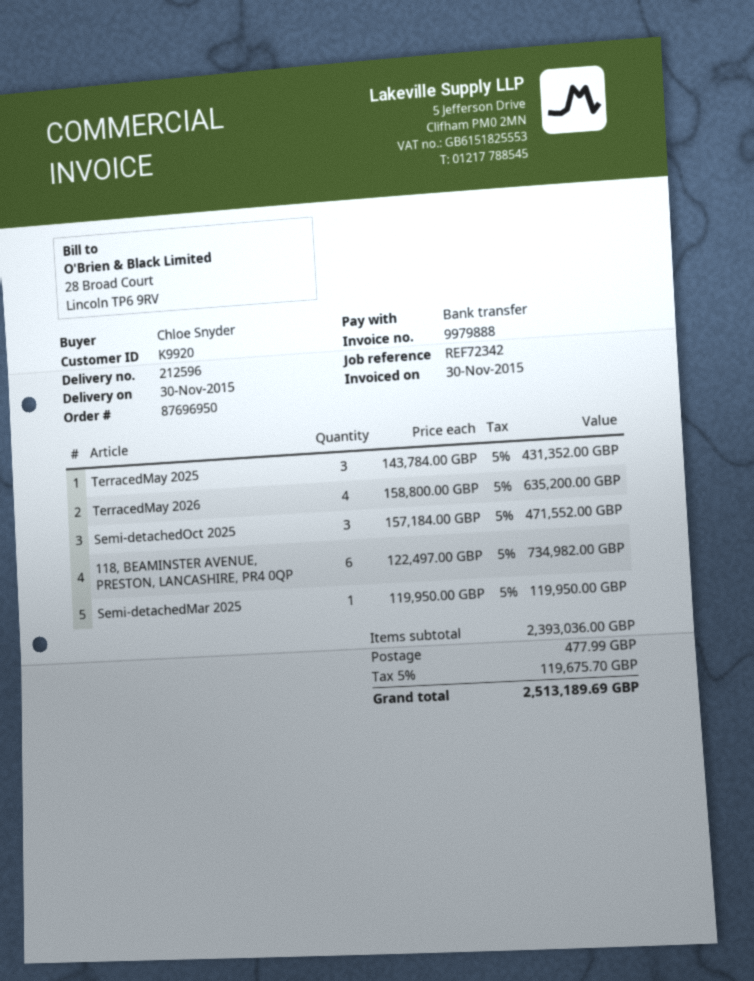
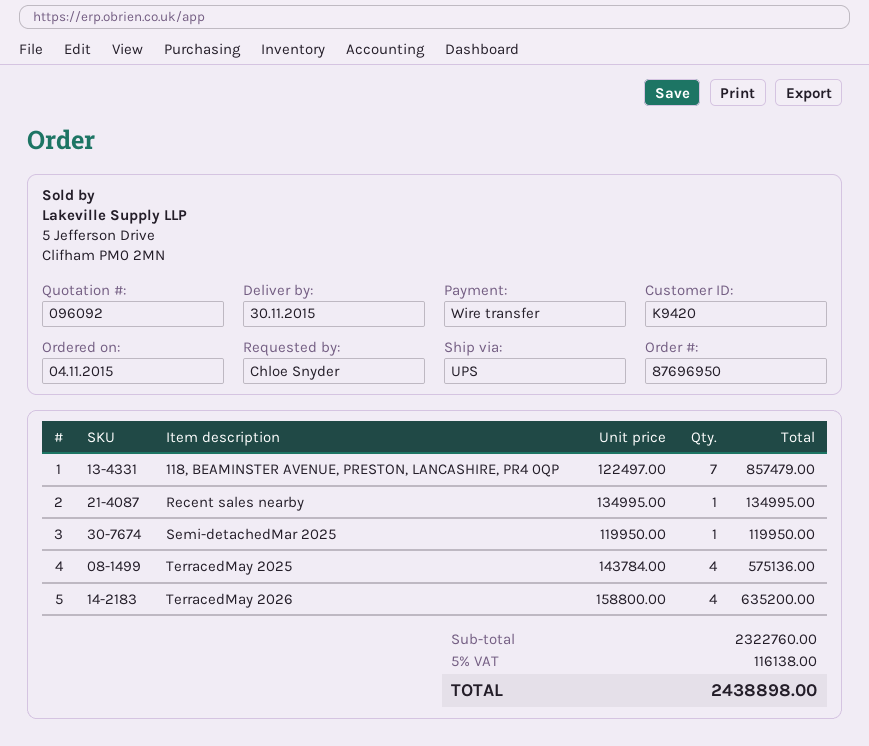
customer number: K9920 -> K9420
TerracedMay 2025: 3 x 143784.00 = 431352.00 -> 4 x 143784.00 = 575136.00
Semi-detachedOct 2025: 3 x 157184.00 = 471552.00 -> none
118, BEAMINSTER AVENUE, PRESTON, LANCASHIRE, PR4 0QP: 6 x 122497.00 = 734982.00 -> 7 x 122497.00 = 857479.00
Recent sales nearby: none -> 1 x 134995.00 = 134995.00
subtotal: 2393036.00 -> 2322760.00
shipping: 477.99 -> none
tax: 5% = 119675.70 -> 5% = 116138.00
total: 2513189.69 -> 2438898.00

